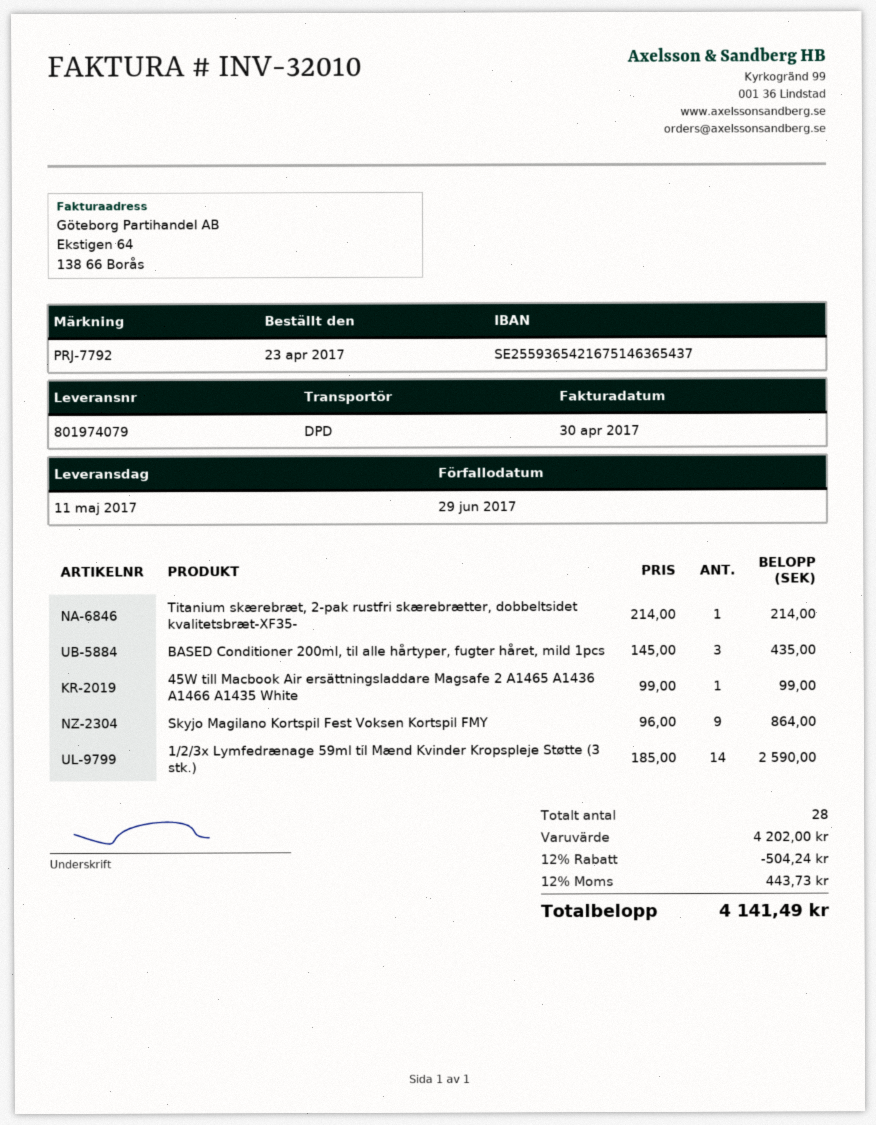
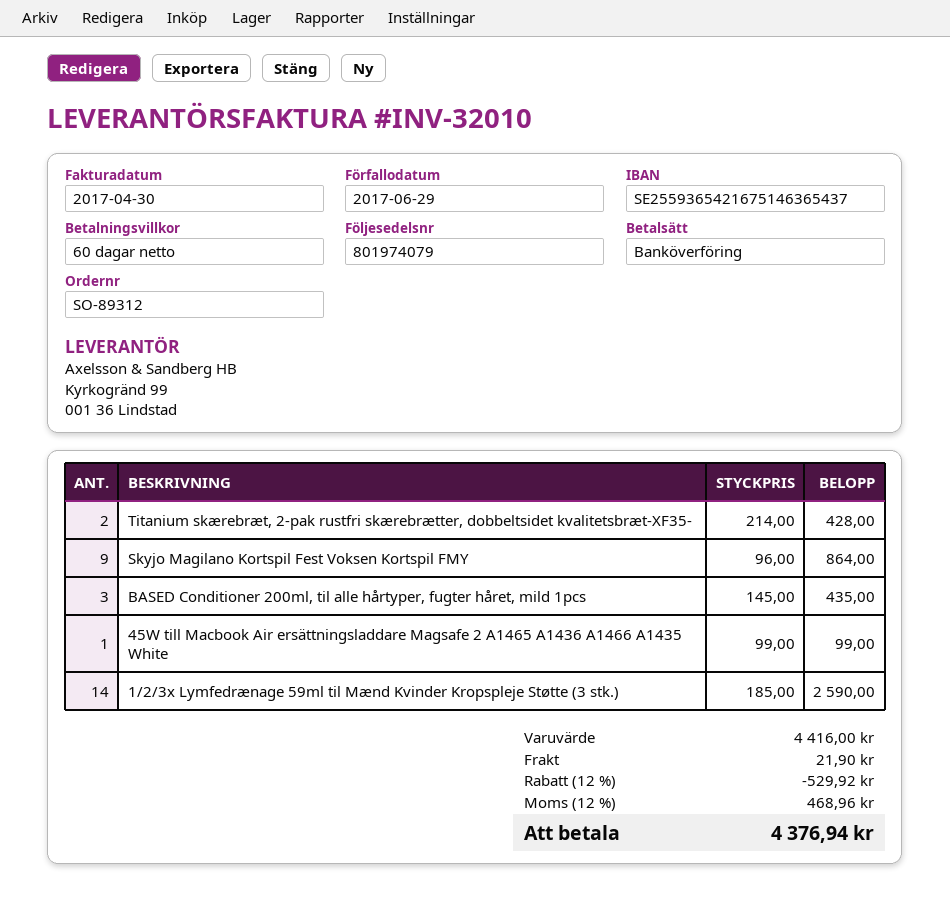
Titanium skærebræt, 2-pak rustfri skærebrætter, dobbeltsidet kvalitetsbræt-XF35-: 1 x 214.00 = 214.00 -> 2 x 214.00 = 428.00
subtotal: 4202.00 -> 4416.00
discount: 12% = 504.24 -> 12% = 529.92
shipping: none -> 21.90
tax: 12% = 443.73 -> 12% = 468.96
total: 4141.49 -> 4376.94

